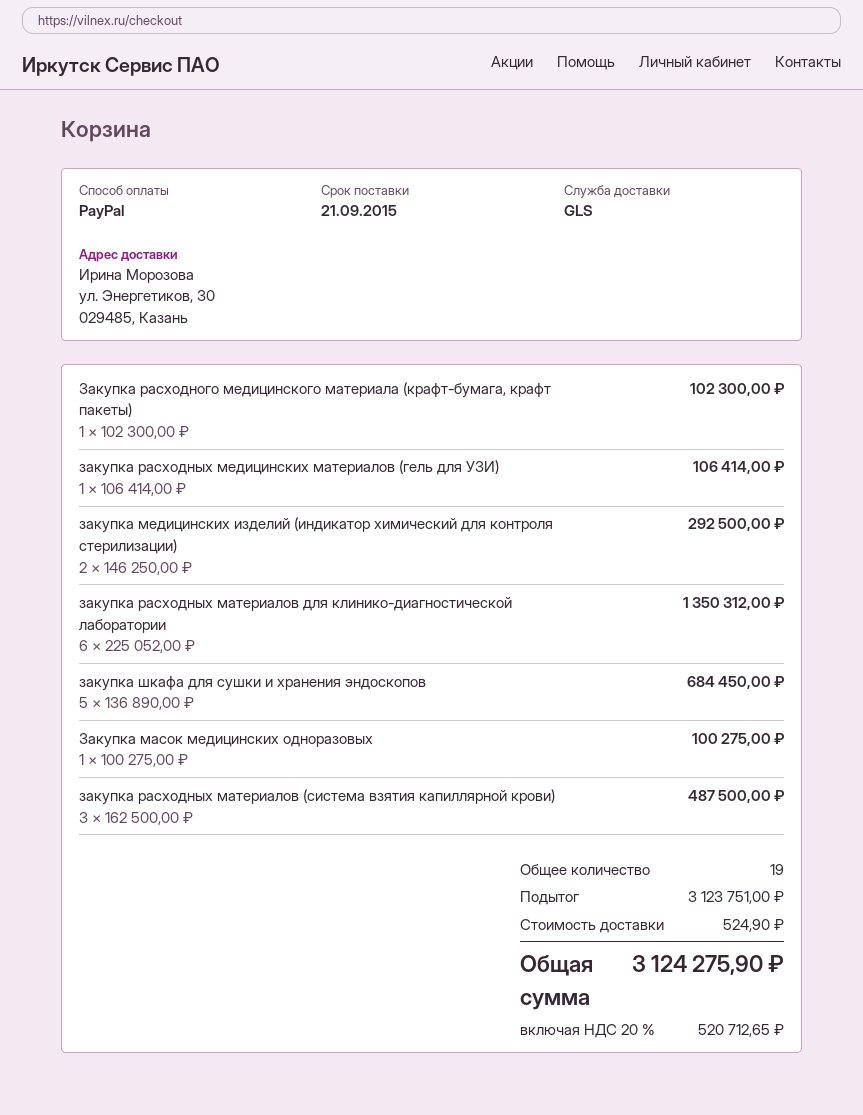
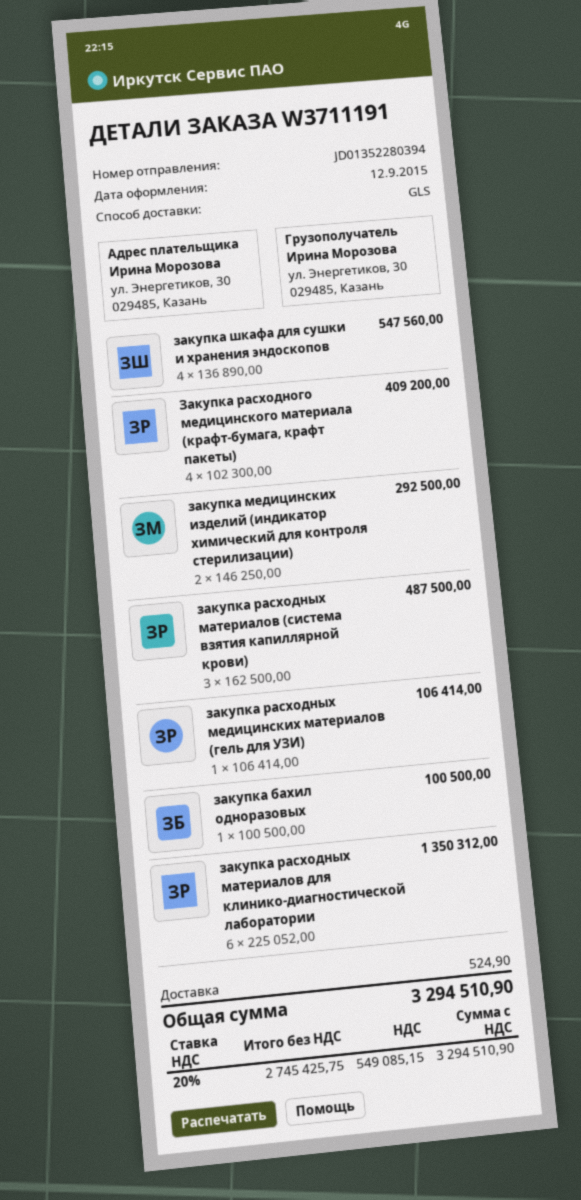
Закупка расходного медицинского материала (крафт-бумага, крафт пакеты): 1 x 102300.00 = 102300.00 -> 4 x 102300.00 = 409200.00
закупка шкафа для сушки и хранения эндоскопов: 5 x 136890.00 = 684450.00 -> 4 x 136890.00 = 547560.00
Закупка масок медицинских одноразовых: 1 x 100275.00 = 100275.00 -> none
закупка бахил одноразовых: none -> 1 x 100500.00 = 100500.00
tax: 20% = 520712.65 -> 20% = 549085.15
total: 3124275.90 -> 3294510.90

